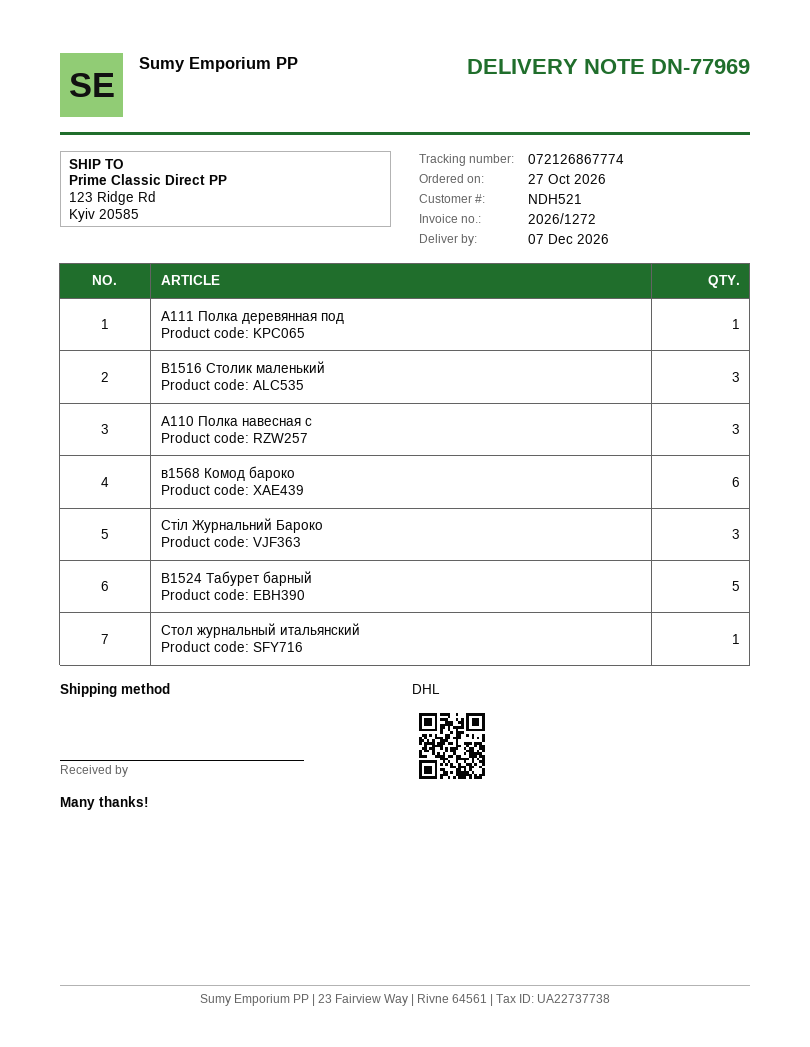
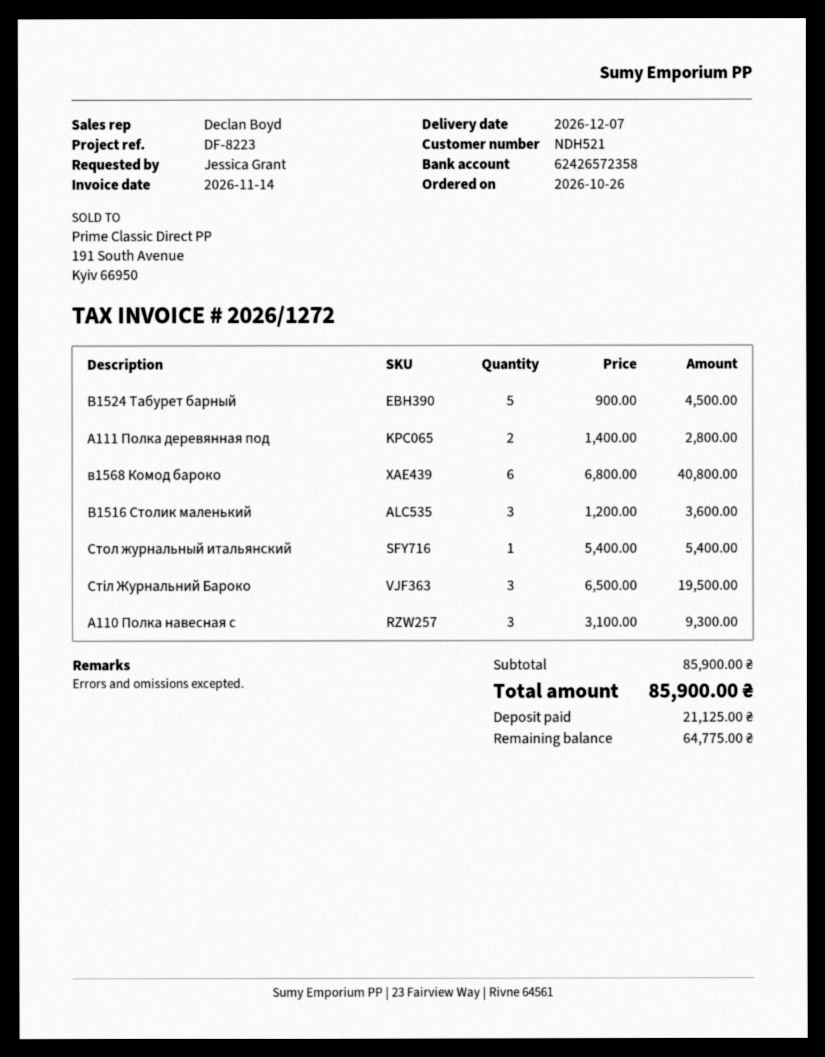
order date: 2026-10-27 -> 2026-10-26
А111 Полка деревянная под: 1 -> 2

